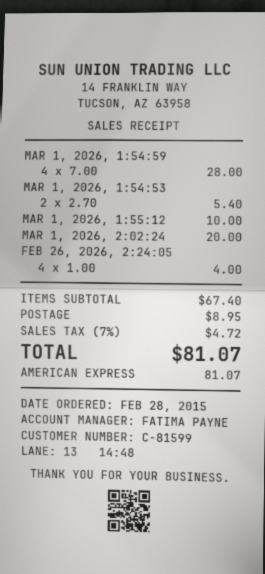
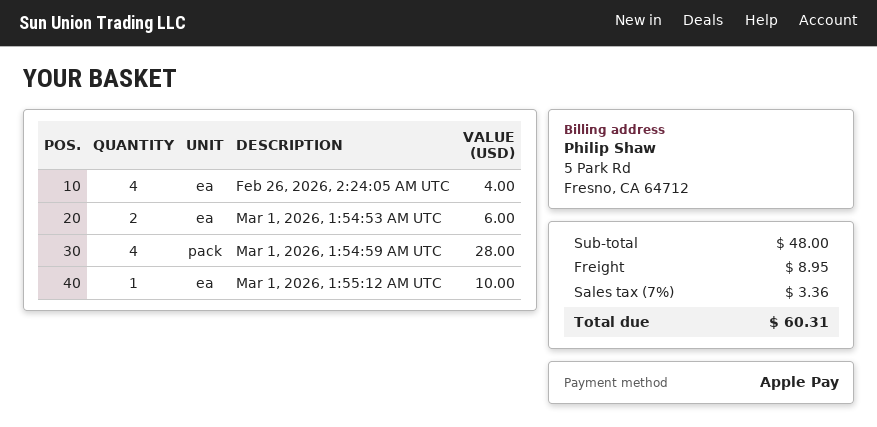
payment method: American Express -> Apple Pay
MAR 1, 2026, 1:54:53: 2 for 5.40 -> 2 for 6.00
MAR 1, 2026, 2:02:24: 1 for 20.00 -> none
subtotal: 67.40 -> 48.00
tax: 7% = 4.72 -> 7% = 3.36
total: 81.07 -> 60.31

